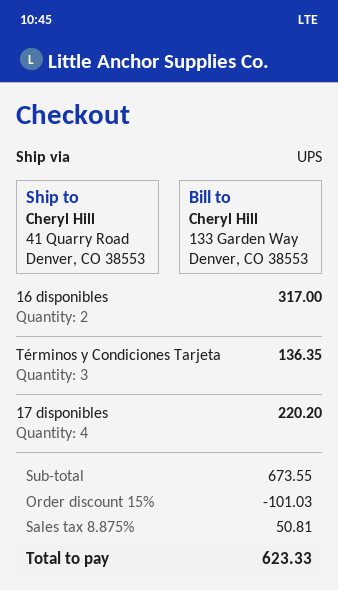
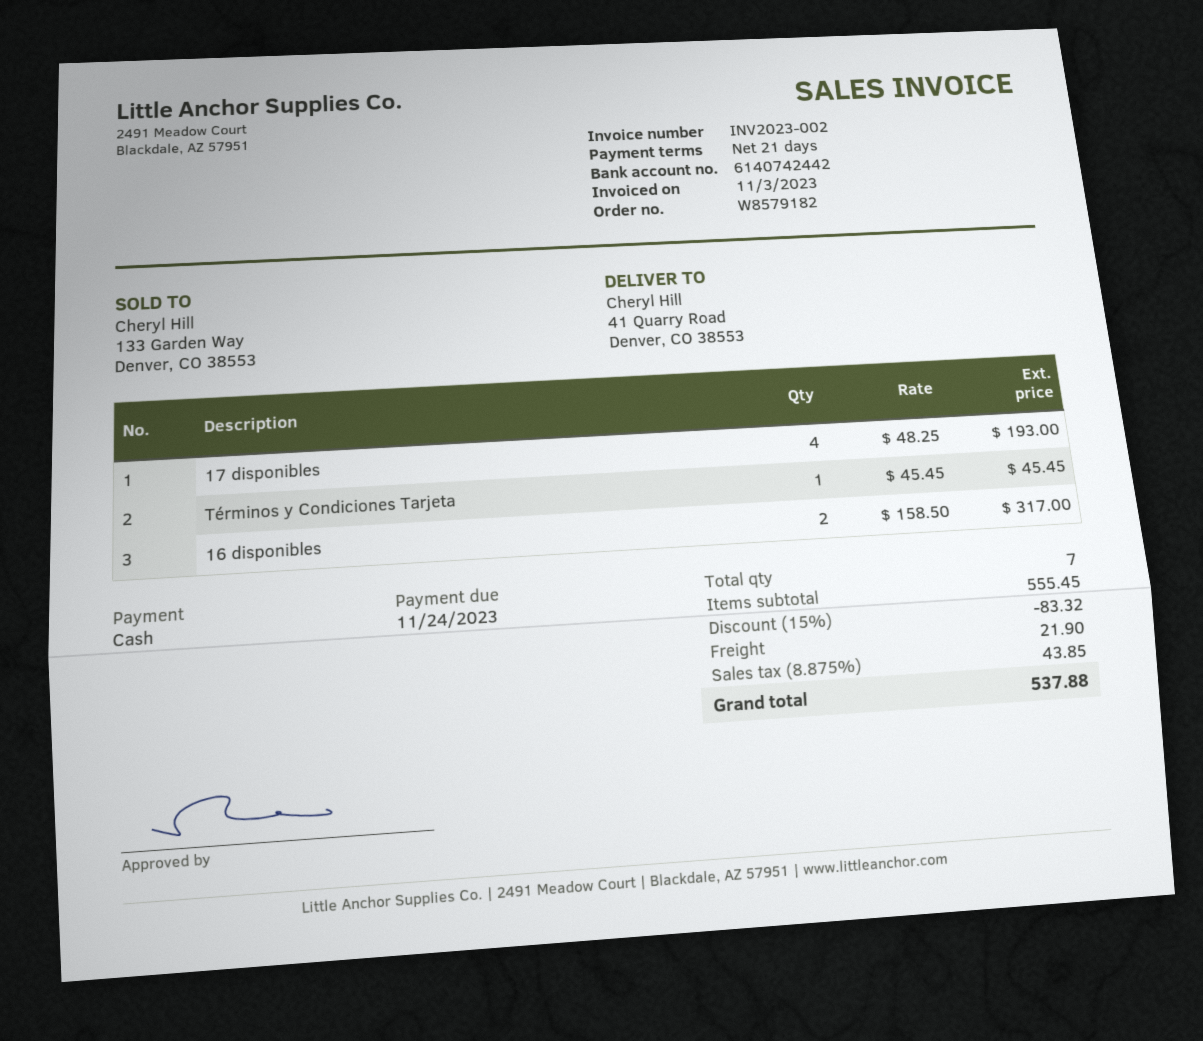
Términos y Condiciones Tarjeta: 3 for 136.35 -> 1 for 45.45
17 disponibles: 4 for 220.20 -> 4 for 193.00
subtotal: 673.55 -> 555.45
discount: 15% = 101.03 -> 15% = 83.32
shipping: none -> 21.90
tax: 8.875% = 50.81 -> 8.875% = 43.85
total: 623.33 -> 537.88

